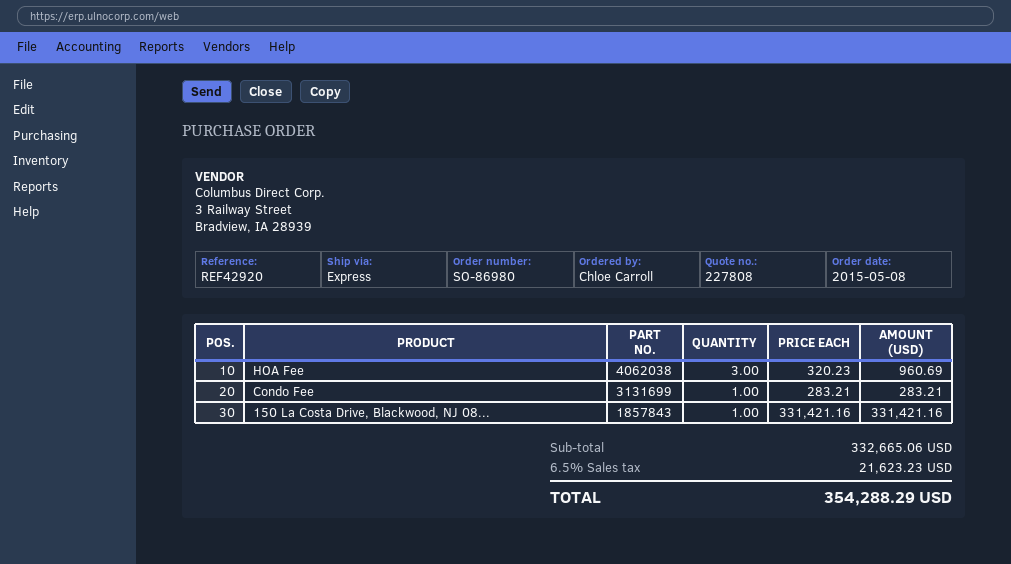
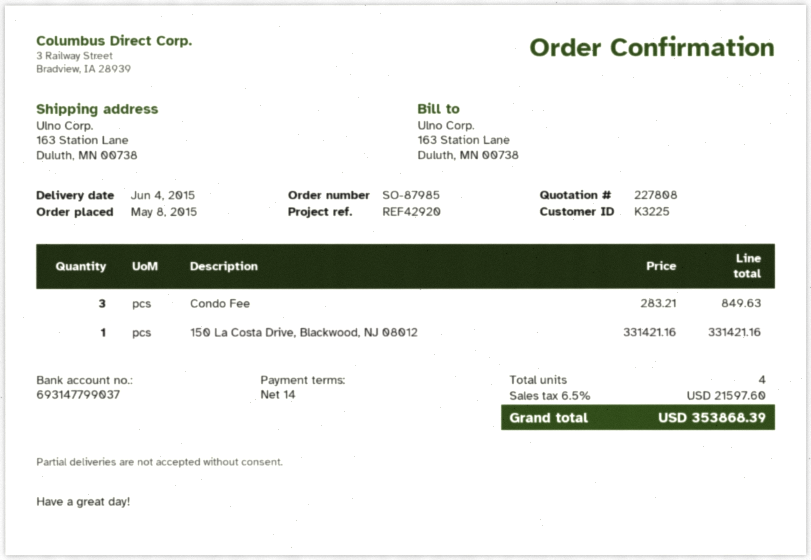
order number: SO-86980 -> SO-87985
HOA Fee: 3 x 320.23 = 960.69 -> none
Condo Fee: 1 x 283.21 = 283.21 -> 3 x 283.21 = 849.63
tax: 6.5% = 21623.23 -> 6.5% = 21597.60
total: 354288.29 -> 353868.39

